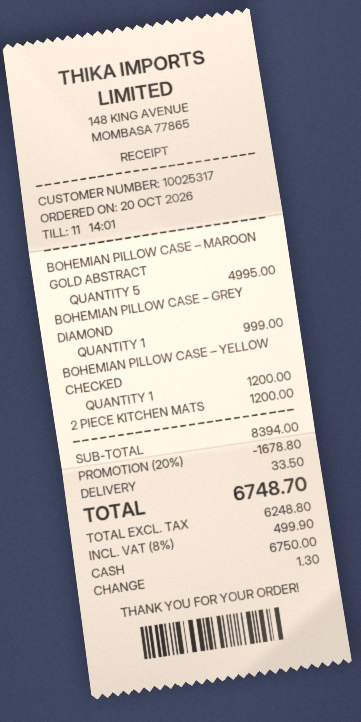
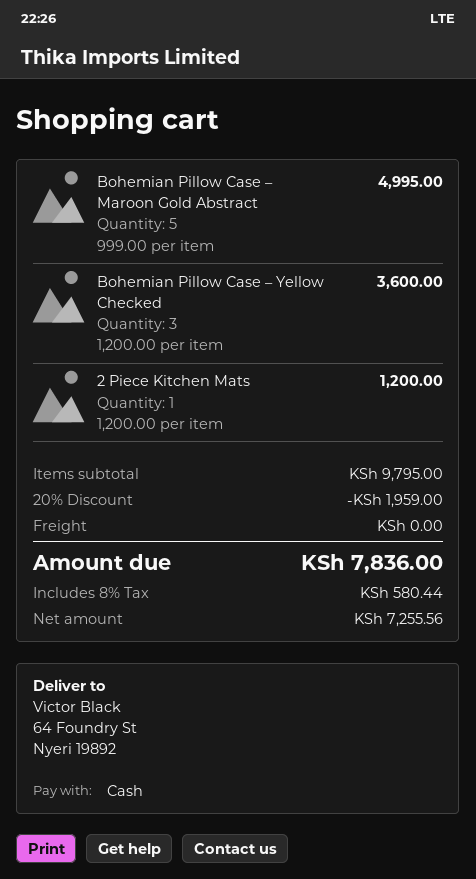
BOHEMIAN PILLOW CASE – GREY DIAMOND: 1 for 999.00 -> none
BOHEMIAN PILLOW CASE – YELLOW CHECKED: 1 for 1200.00 -> 3 for 3600.00
subtotal: 8394.00 -> 9795.00
discount: 20% = 1678.80 -> 20% = 1959.00
shipping: 33.50 -> 0.00
net: 6248.80 -> 7255.56
tax: 8% = 499.90 -> 8% = 580.44
total: 6748.70 -> 7836.00

